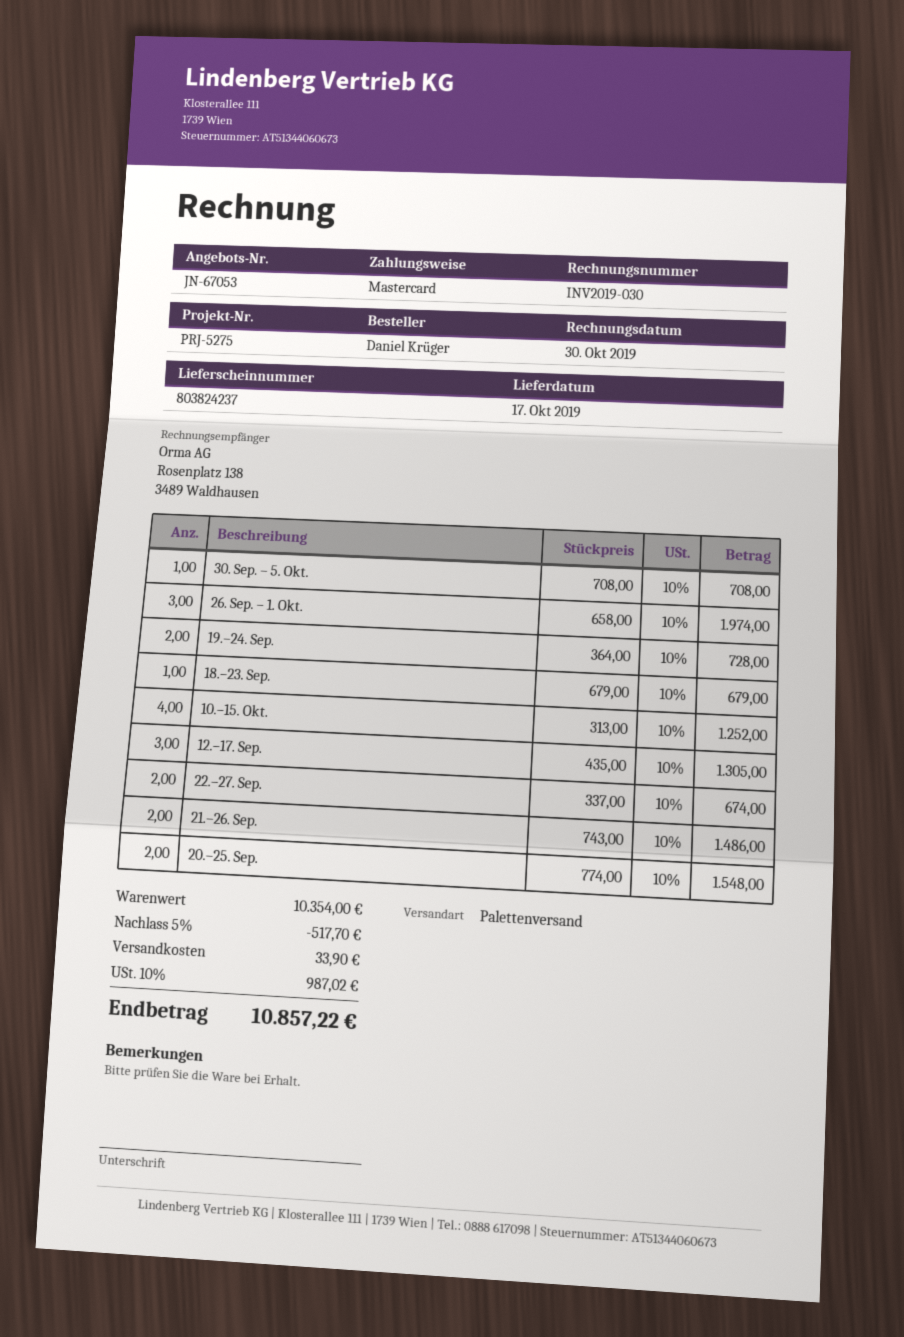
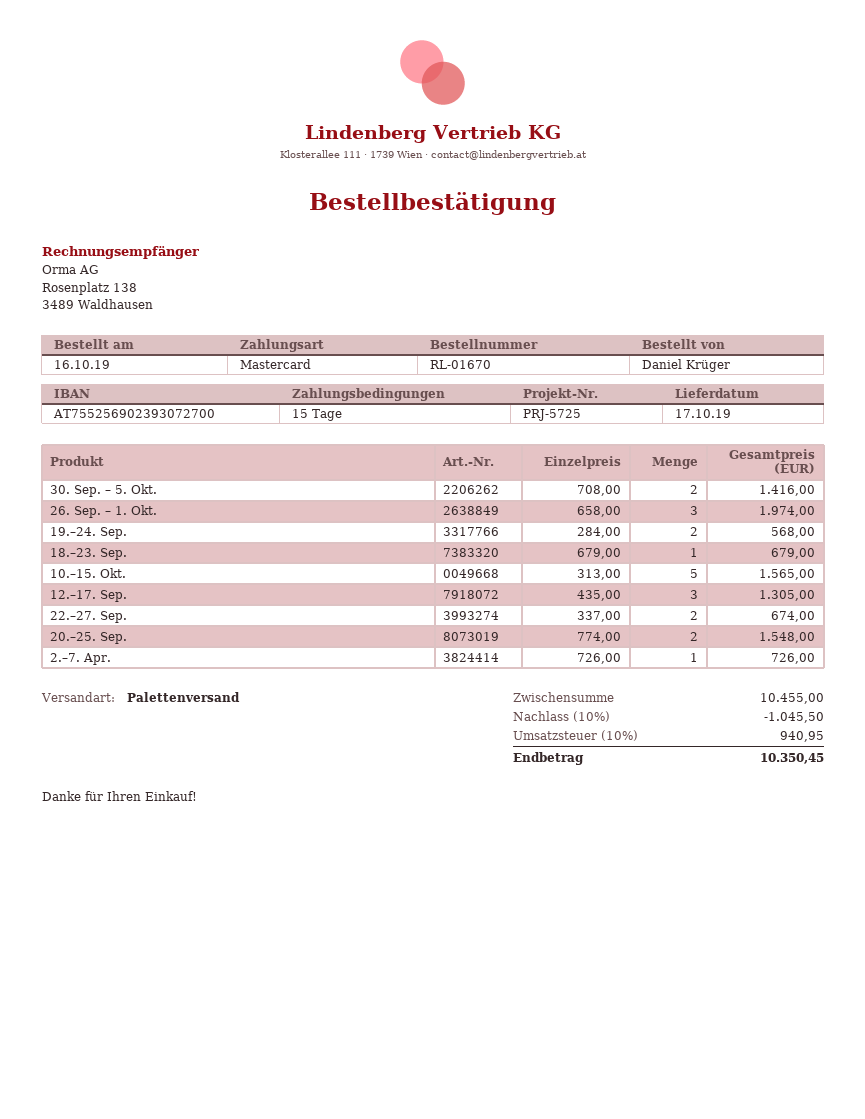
reference: PRJ-5275 -> PRJ-5725
30. Sep. – 5. Okt.: 1 x 708.00 = 708.00 -> 2 x 708.00 = 1416.00
19.–24. Sep.: 2 x 364.00 = 728.00 -> 2 x 284.00 = 568.00
10.–15. Okt.: 4 x 313.00 = 1252.00 -> 5 x 313.00 = 1565.00
21.–26. Sep.: 2 x 743.00 = 1486.00 -> none
2.–7. Apr.: none -> 1 x 726.00 = 726.00
subtotal: 10354.00 -> 10455.00
discount: 5% = 517.70 -> 10% = 1045.50
shipping: 33.90 -> none
tax: 10% = 987.02 -> 10% = 940.95
total: 10857.22 -> 10350.45

